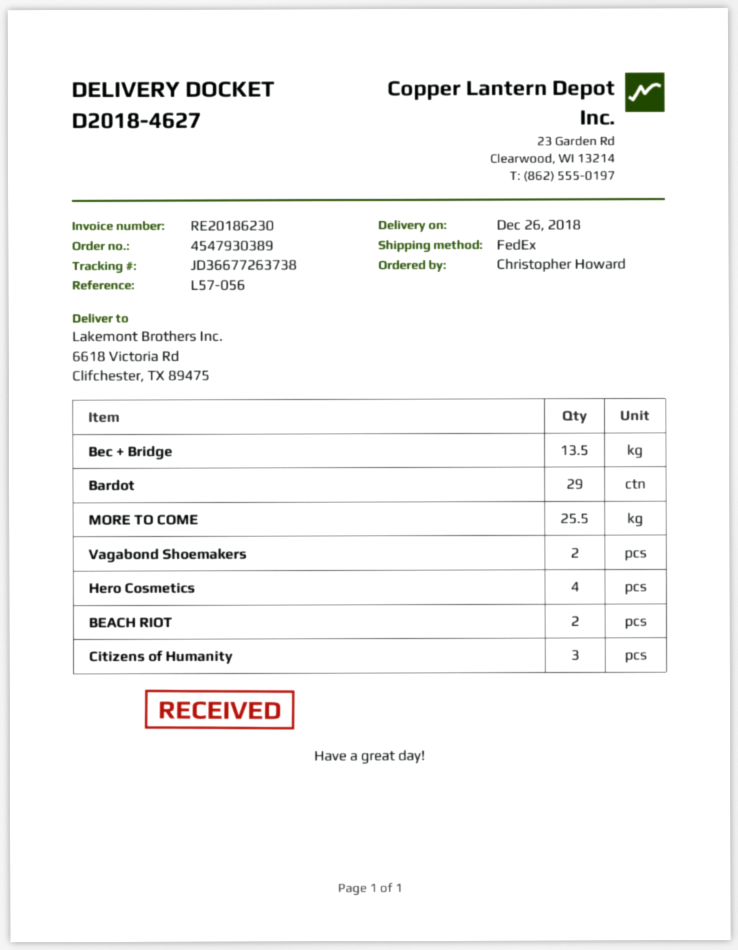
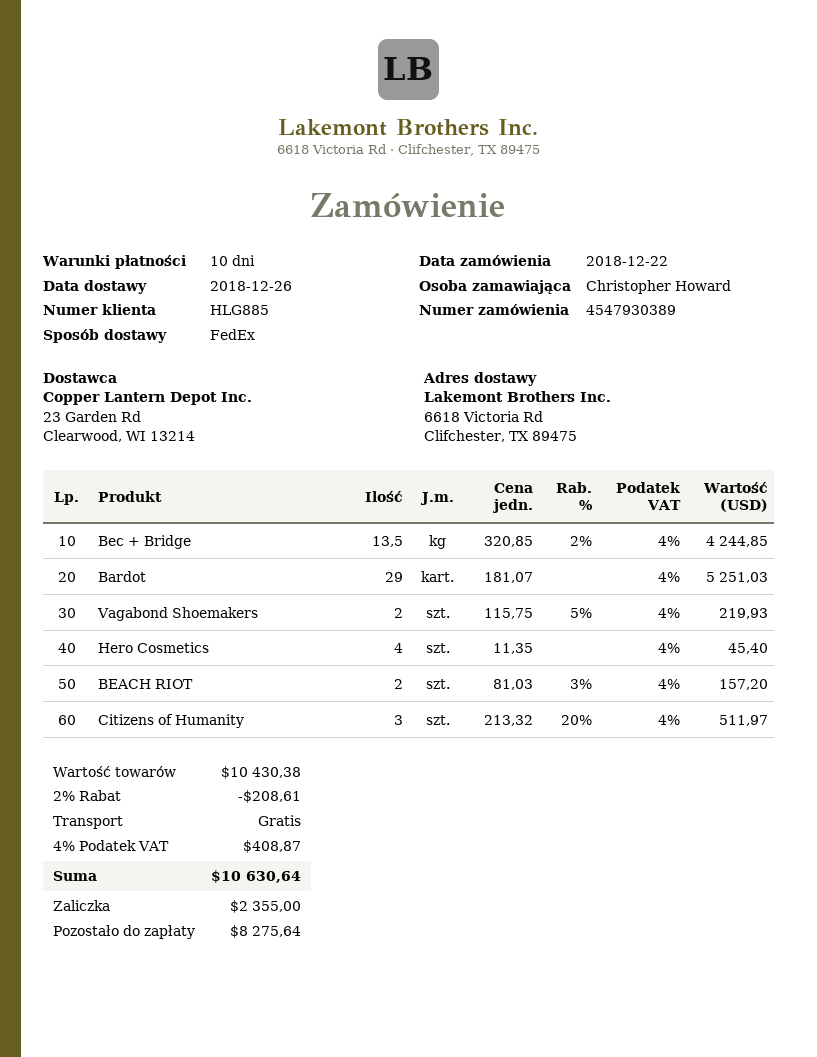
MORE TO COME: 25.5 -> none

